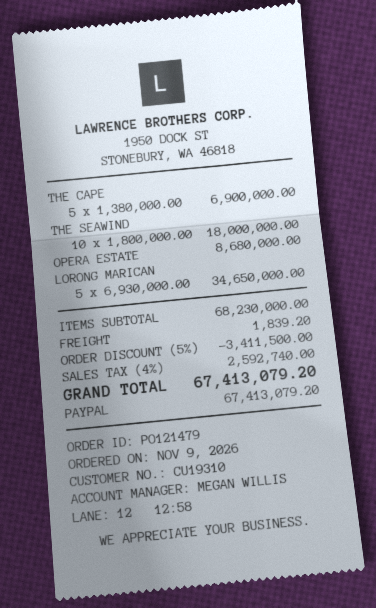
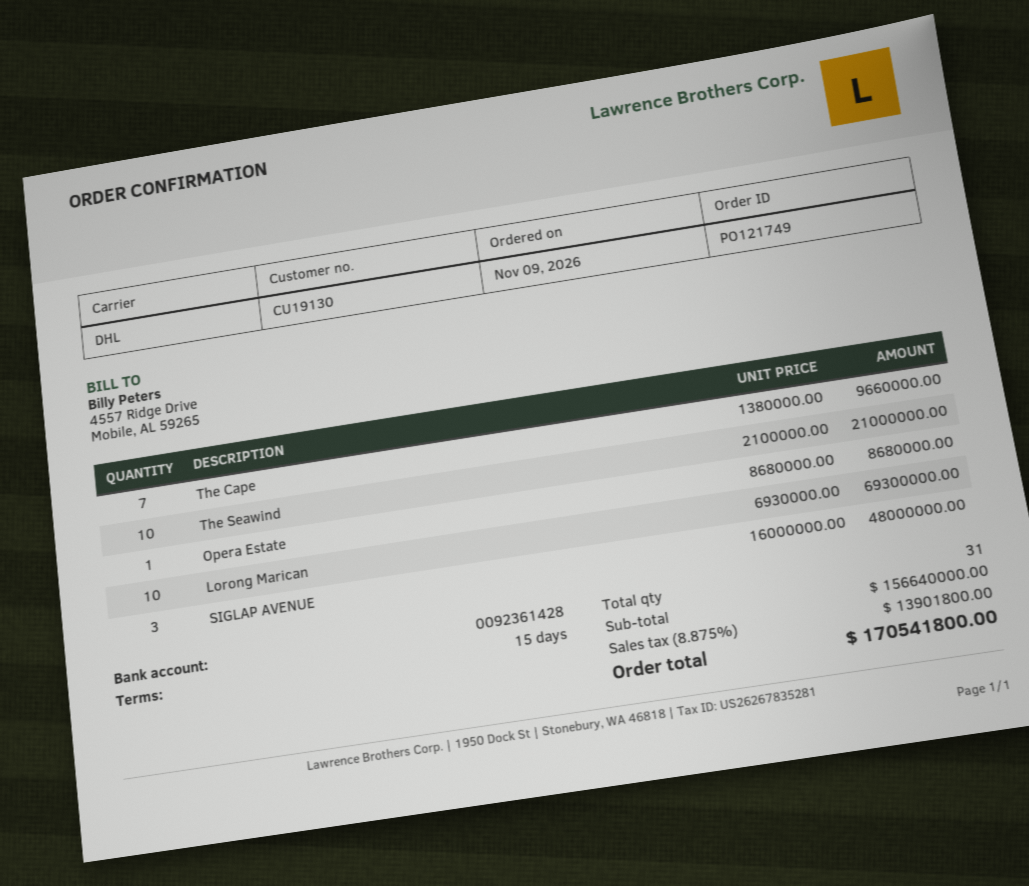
order number: PO121479 -> PO121749
customer number: CU19310 -> CU19130
THE CAPE: 5 x 1380000.00 = 6900000.00 -> 7 x 1380000.00 = 9660000.00
THE SEAWIND: 10 x 1800000.00 = 18000000.00 -> 10 x 2100000.00 = 21000000.00
LORONG MARICAN: 5 x 6930000.00 = 34650000.00 -> 10 x 6930000.00 = 69300000.00
SIGLAP AVENUE: none -> 3 x 16000000.00 = 48000000.00
subtotal: 68230000.00 -> 156640000.00
discount: 5% = 3411500.00 -> none
shipping: 1839.20 -> none
tax: 4% = 2592740.00 -> 8.875% = 13901800.00
total: 67413079.20 -> 170541800.00

